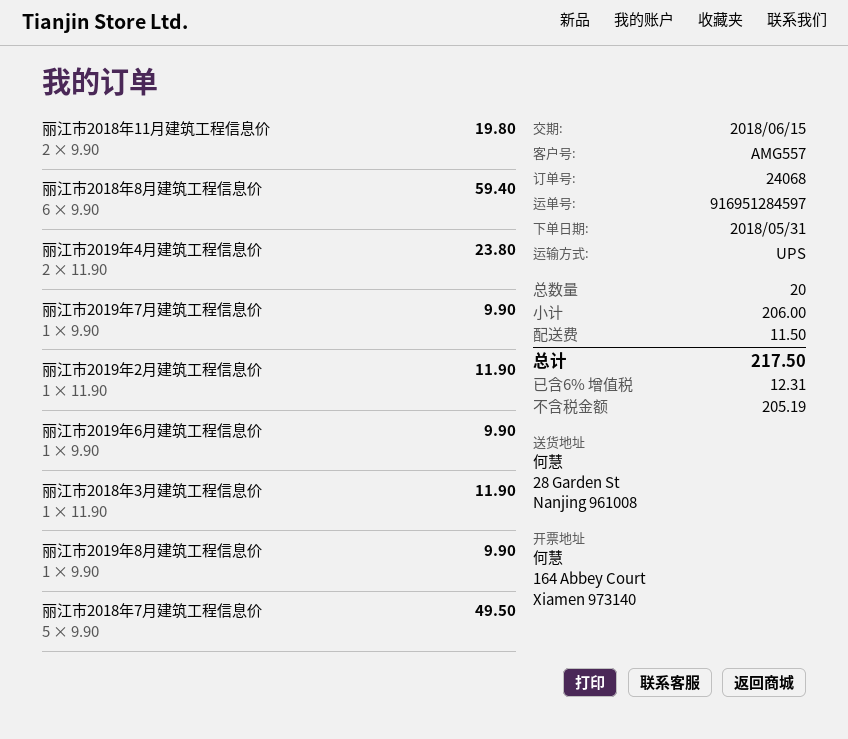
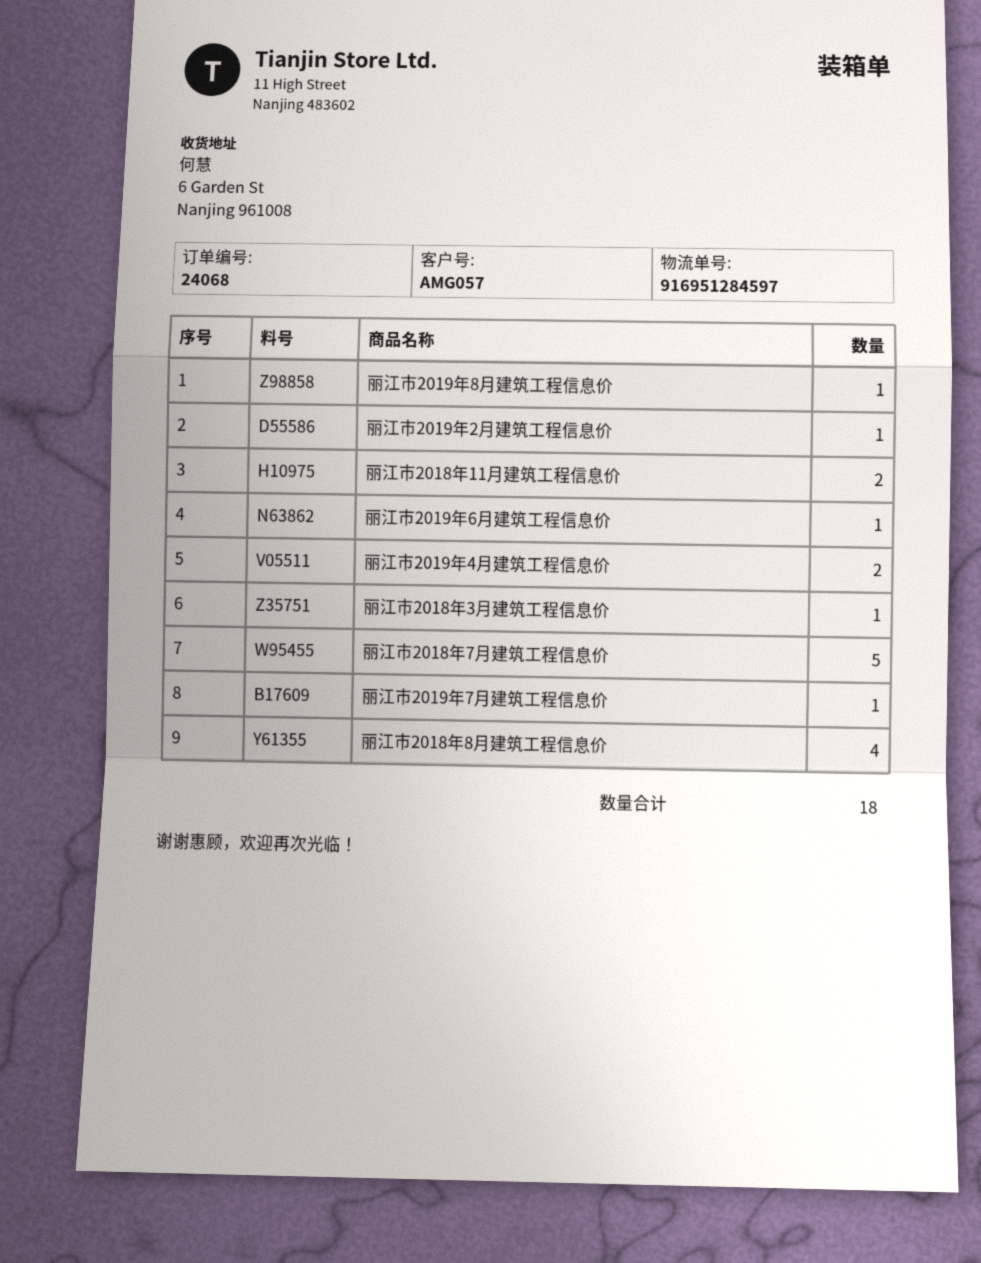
customer number: AMG557 -> AMG057
ship to: 28 Garden St, Nanjing 961008 -> 6 Garden St, Nanjing 961008
丽江市2018年8月建筑工程信息价: 6 -> 4
total quantity: 20 -> 18

